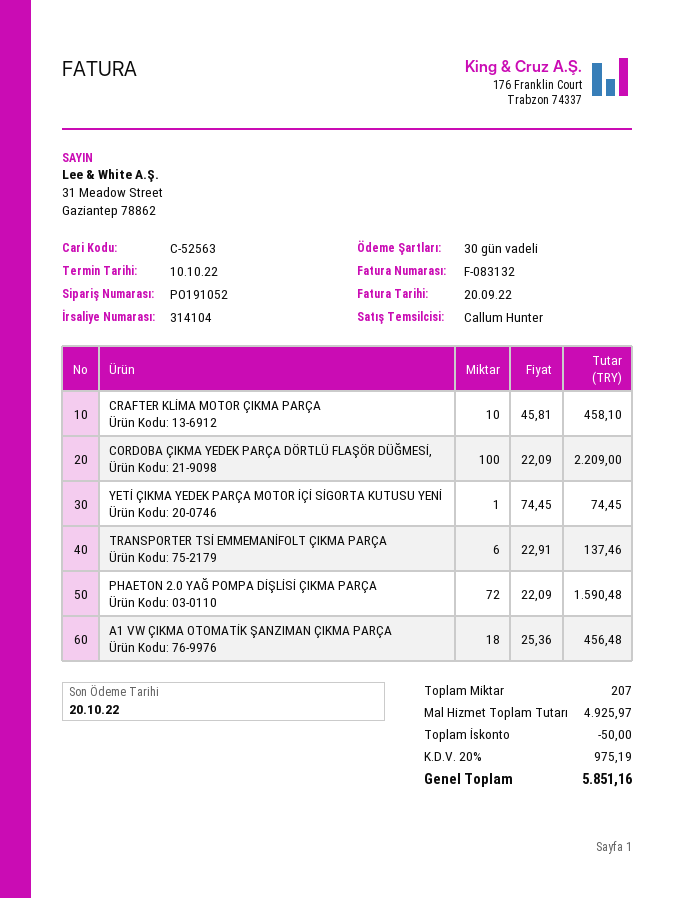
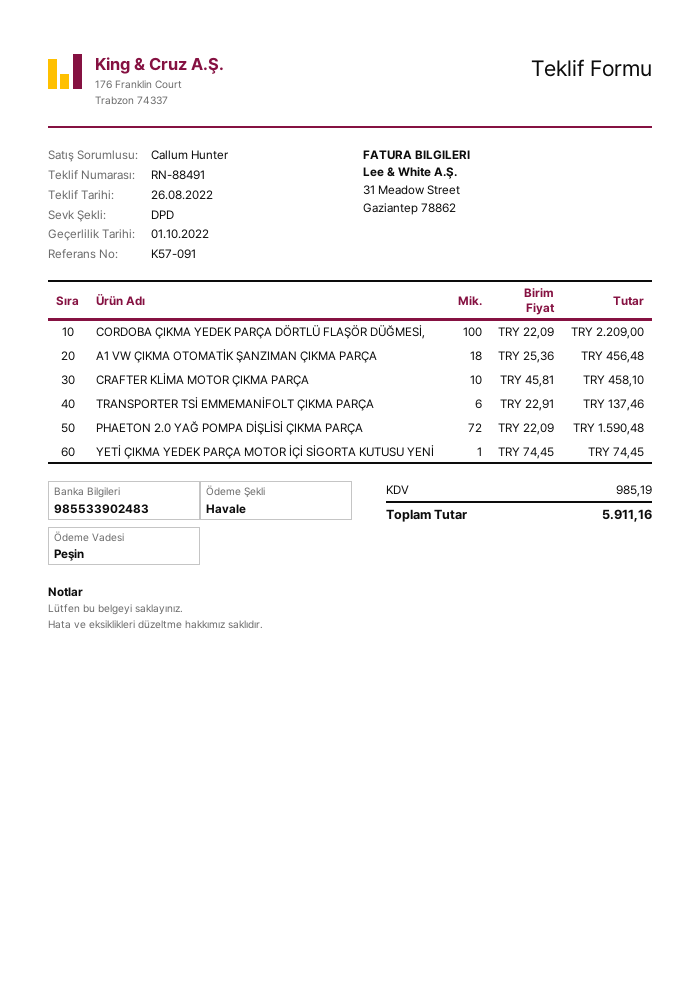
payment terms: 30 days -> on receipt
discount: 50.00 -> none
tax: 975.19 -> 985.19
total: 5851.16 -> 5911.16

